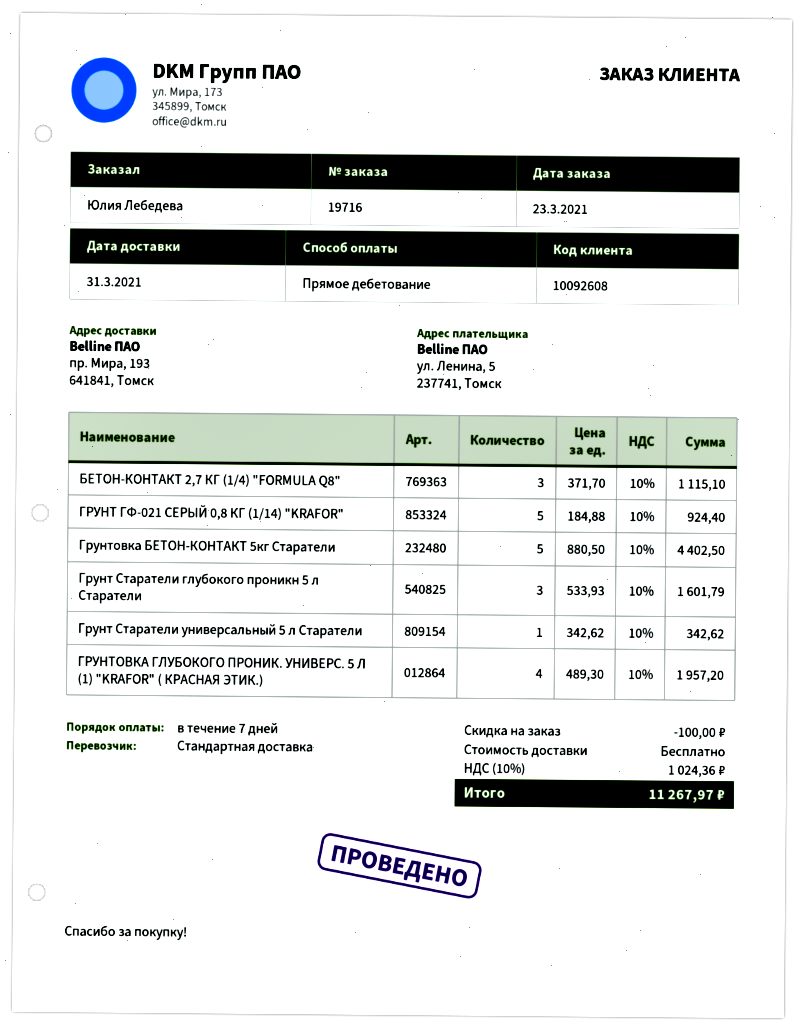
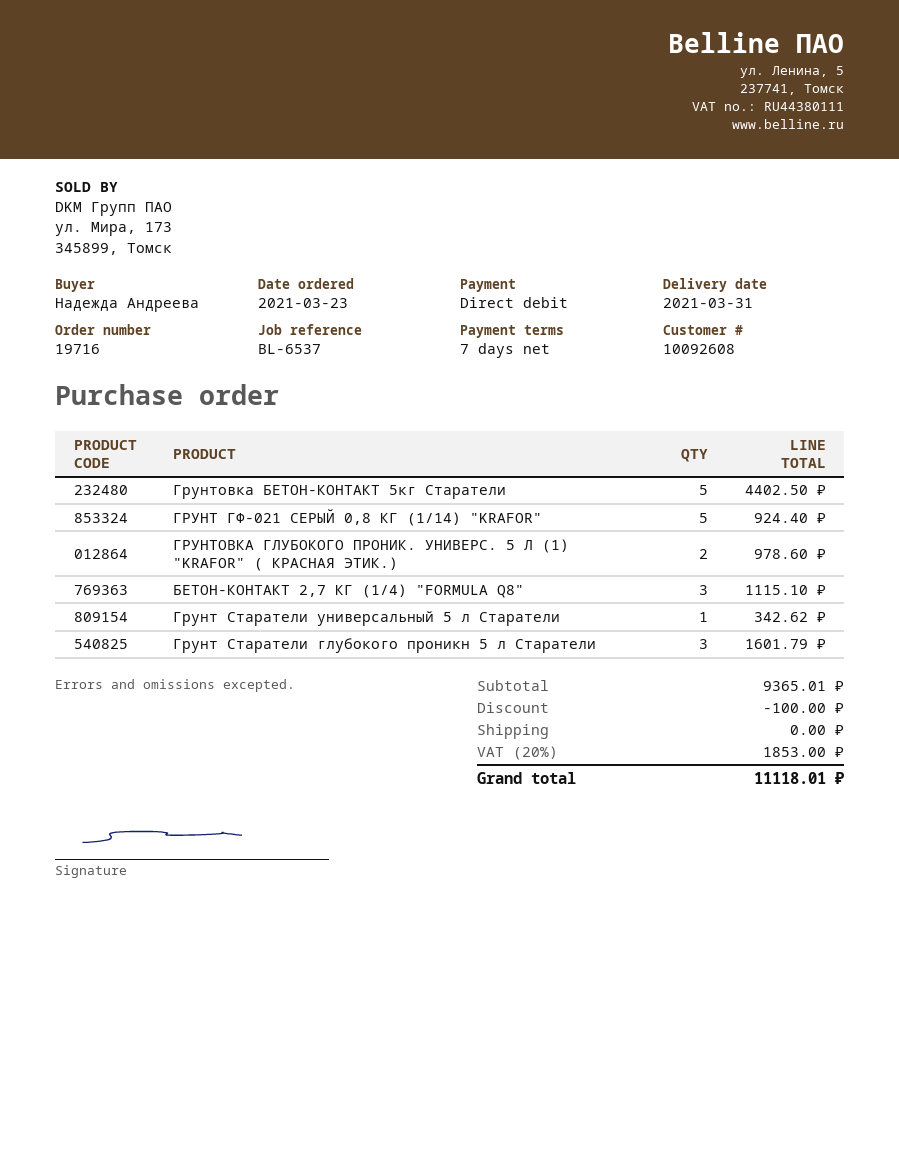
ordered by: Юлия Лебедева -> Надежда Андреева
ГРУНТОВКА ГЛУБОКОГО ПРОНИК. УНИВЕРС. 5 Л (1) "KRAFOR" ( КРАСНАЯ ЭТИК.): 4 for 1957.20 -> 2 for 978.60
tax: 10% = 1024.36 -> 20% = 1853.00
total: 11267.97 -> 11118.01

